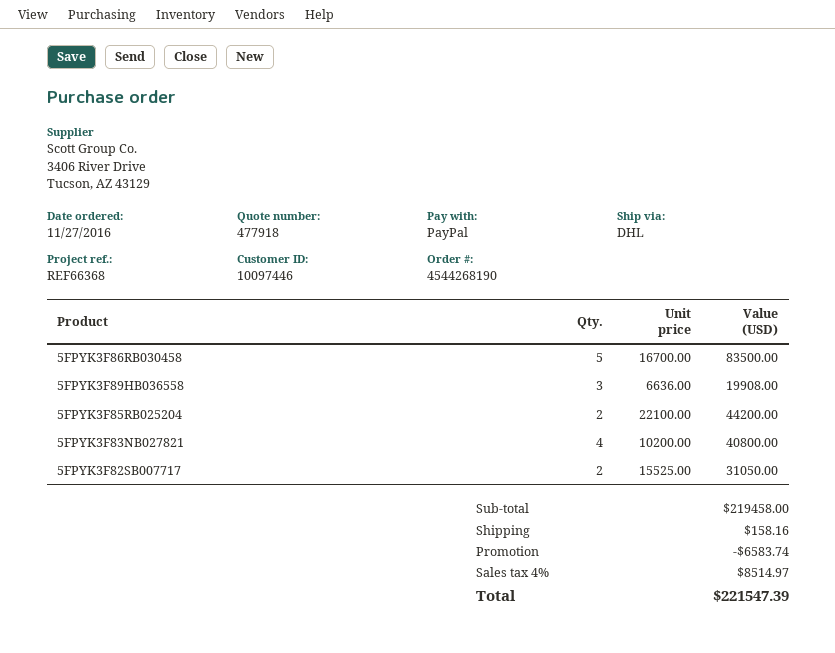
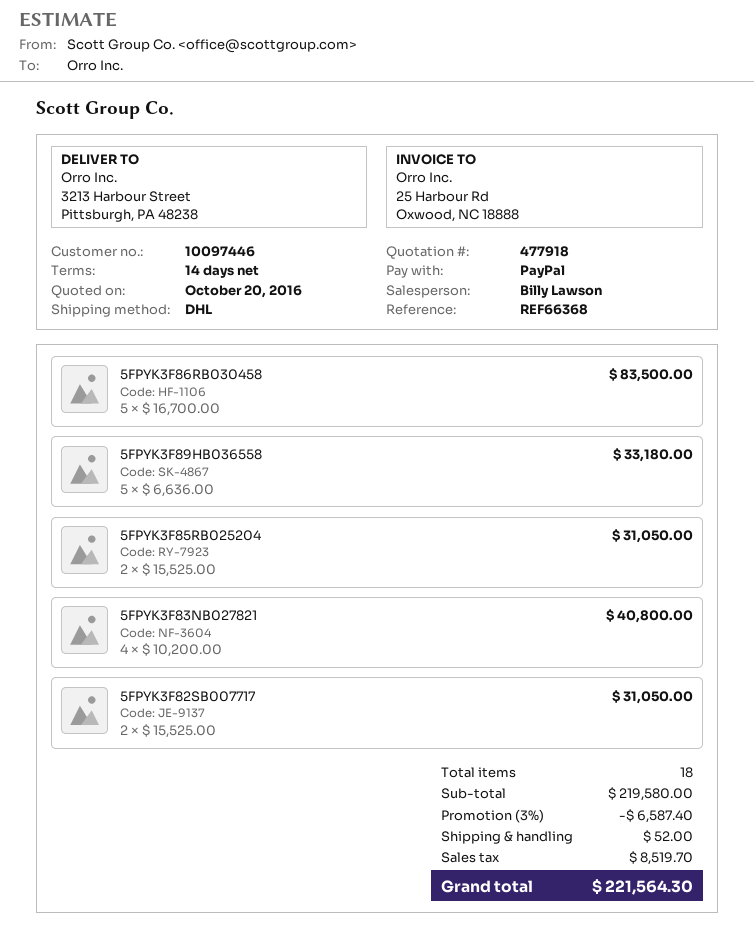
5FPYK3F89HB036558: 3 x 6636.00 = 19908.00 -> 5 x 6636.00 = 33180.00
5FPYK3F85RB025204: 2 x 22100.00 = 44200.00 -> 2 x 15525.00 = 31050.00
subtotal: 219458.00 -> 219580.00
discount: 6583.74 -> 6587.40
shipping: 158.16 -> 52.00
tax: 8514.97 -> 8519.70
total: 221547.39 -> 221564.30

